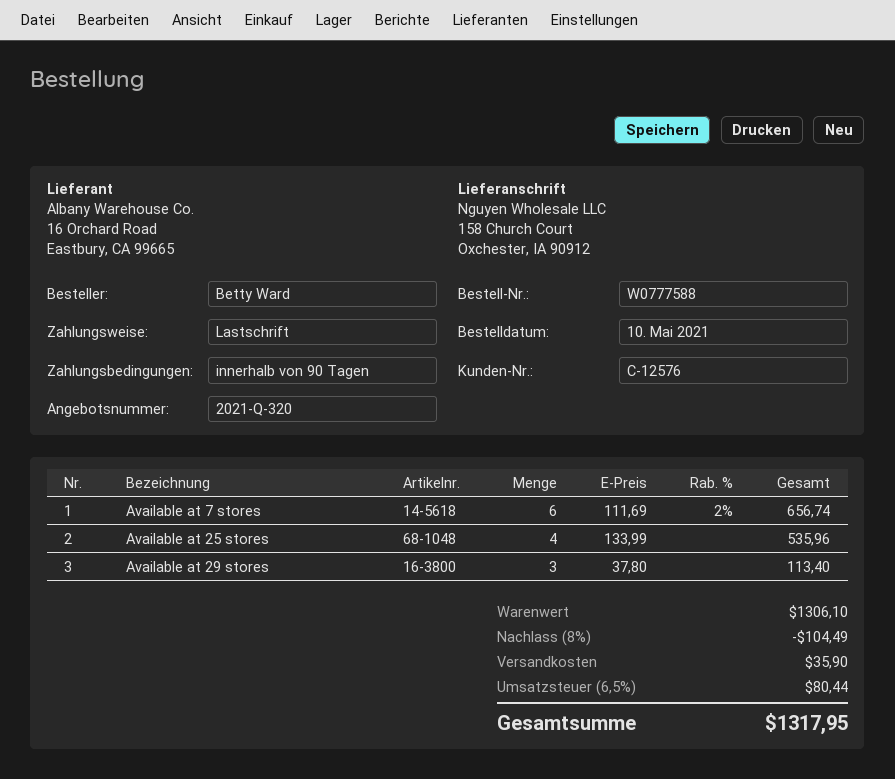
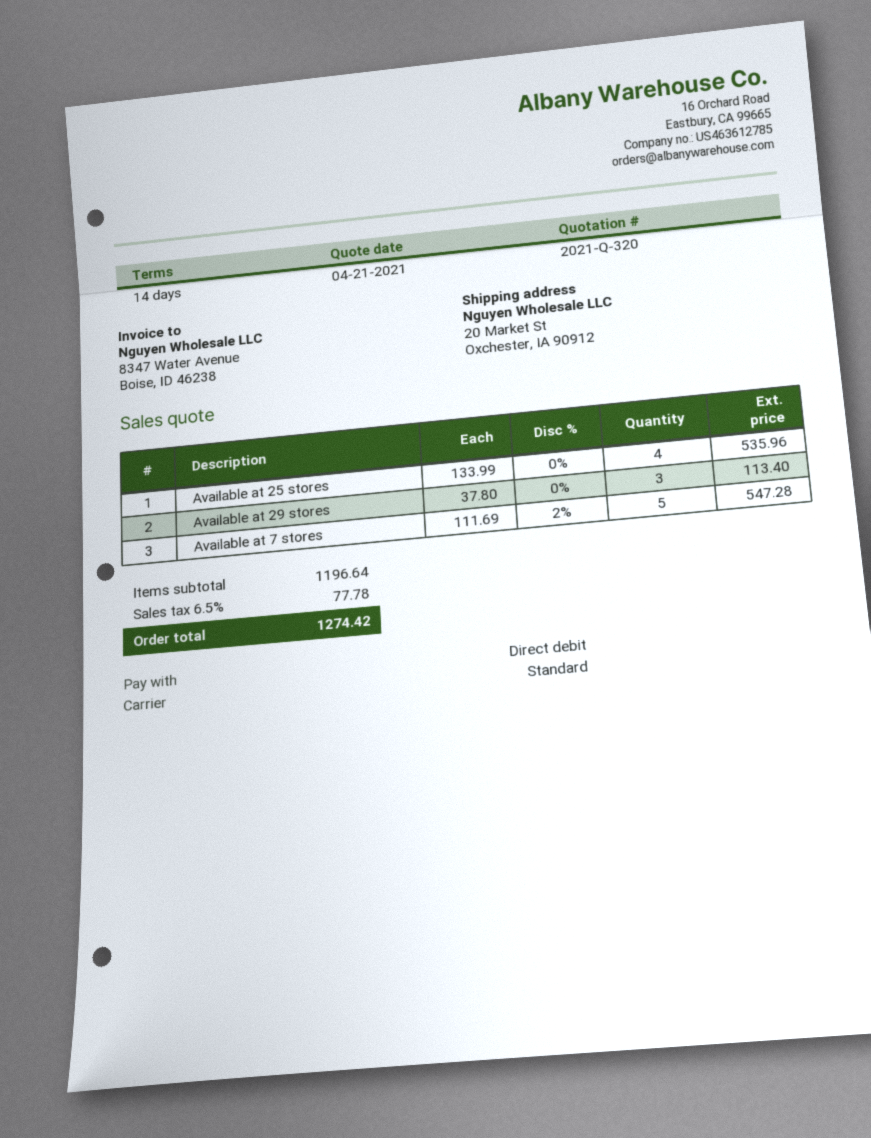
payment terms: 90 days -> 14 days
ship to: 158 Church Court, Oxchester, IA 90912 -> 20 Market St, Oxchester, IA 90912
Available at 7 stores: 6 x 111.69 - 2% = 656.74 -> 5 x 111.69 - 2% = 547.28
subtotal: 1306.10 -> 1196.64
discount: 8% = 104.49 -> none
shipping: 35.90 -> none
tax: 6.5% = 80.44 -> 6.5% = 77.78
total: 1317.95 -> 1274.42

